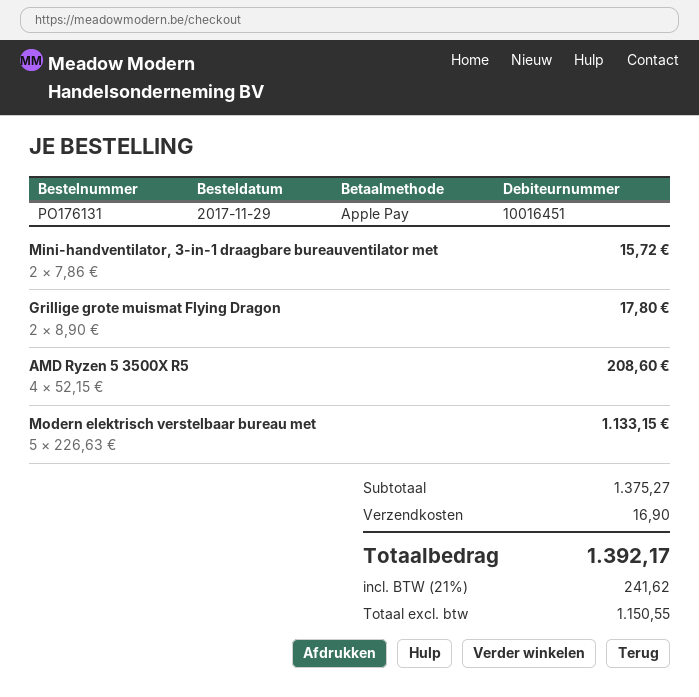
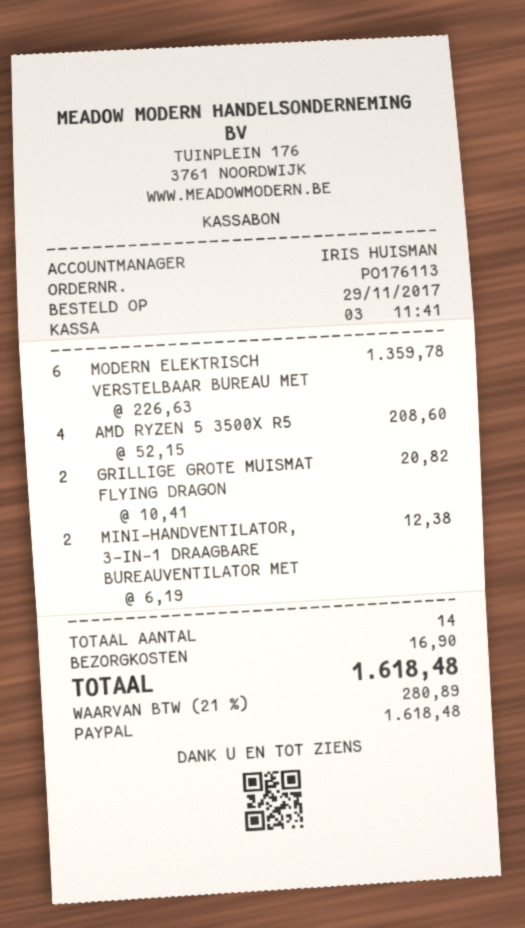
order number: PO176131 -> PO176113
payment method: Apple Pay -> PayPal
Mini-handventilator, 3-in-1 draagbare bureauventilator met: 2 x 7.86 = 15.72 -> 2 x 6.19 = 12.38
Grillige grote muismat Flying Dragon: 2 x 8.90 = 17.80 -> 2 x 10.41 = 20.82
Modern elektrisch verstelbaar bureau met: 5 x 226.63 = 1133.15 -> 6 x 226.63 = 1359.78
tax: 21% = 241.62 -> 21% = 280.89
total: 1392.17 -> 1618.48

